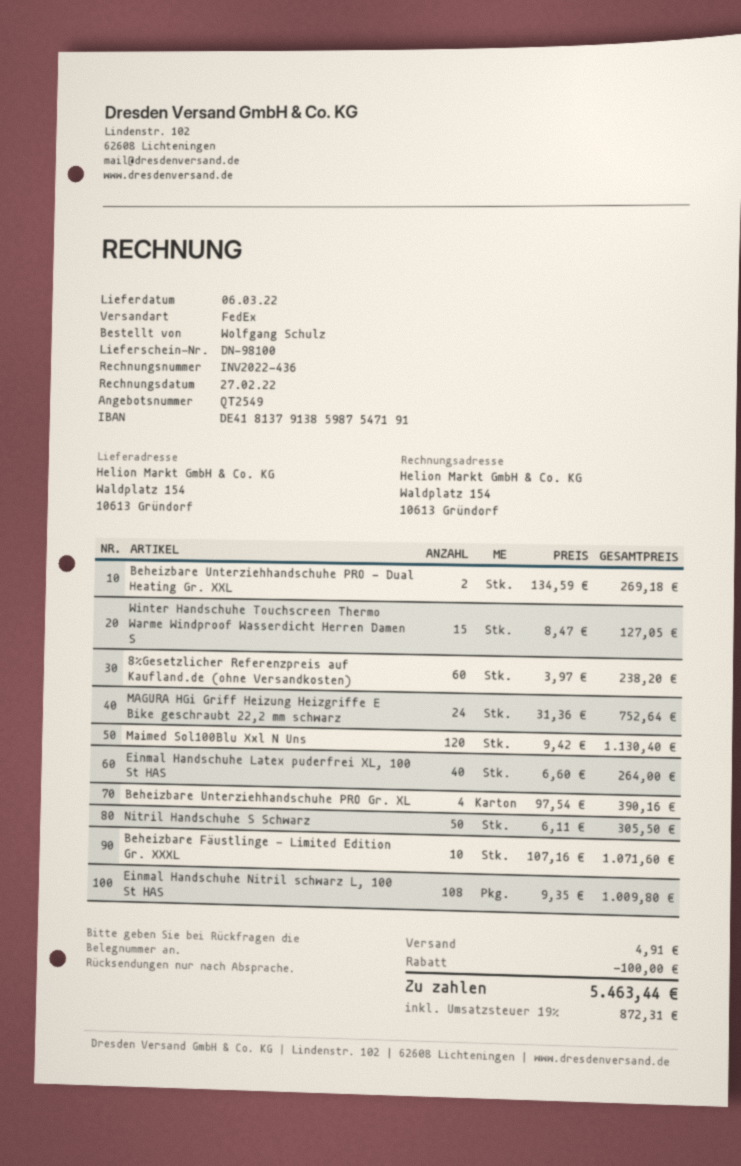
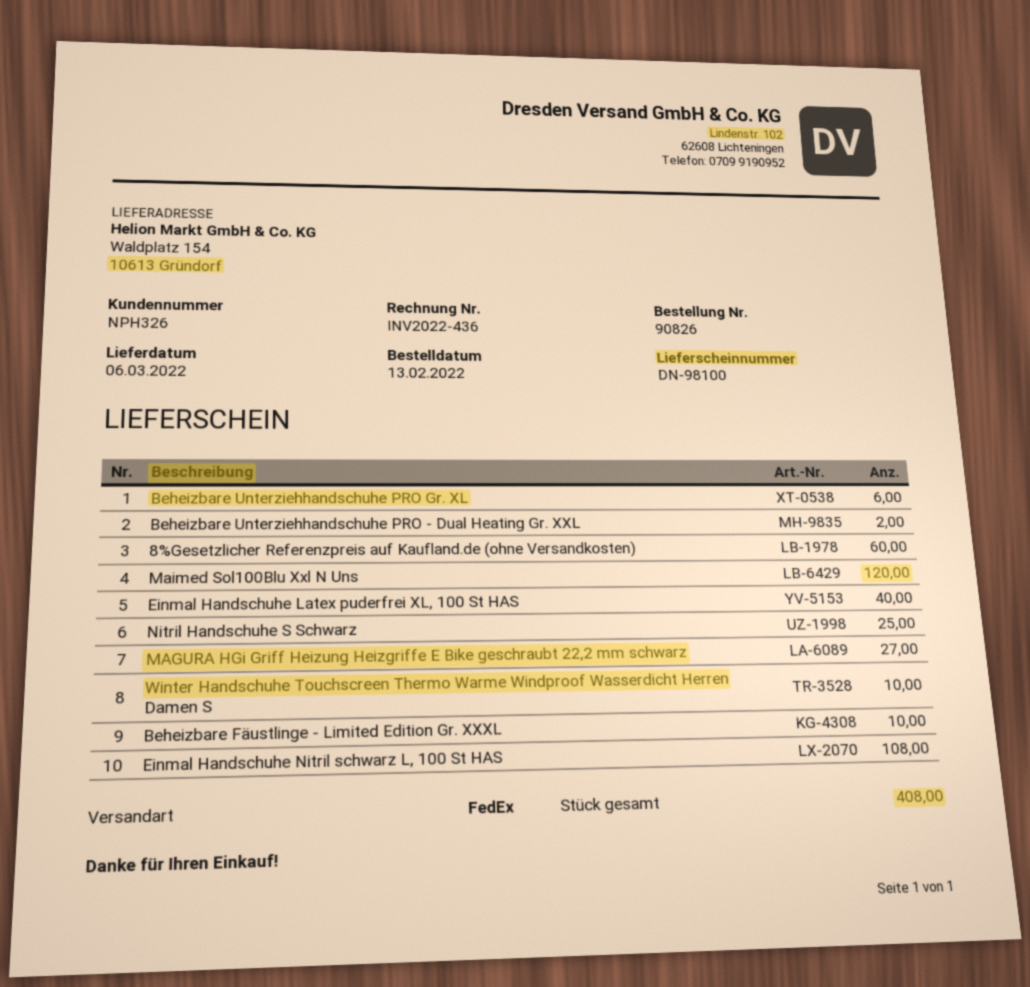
Winter Handschuhe Touchscreen Thermo Warme Windproof Wasserdicht Herren Damen S: 15 -> 10
MAGURA HGi Griff Heizung Heizgriffe E Bike geschraubt 22,2 mm schwarz: 24 -> 27
Beheizbare Unterziehhandschuhe PRO Gr. XL: 4 -> 6
Nitril Handschuhe S Schwarz: 50 -> 25

